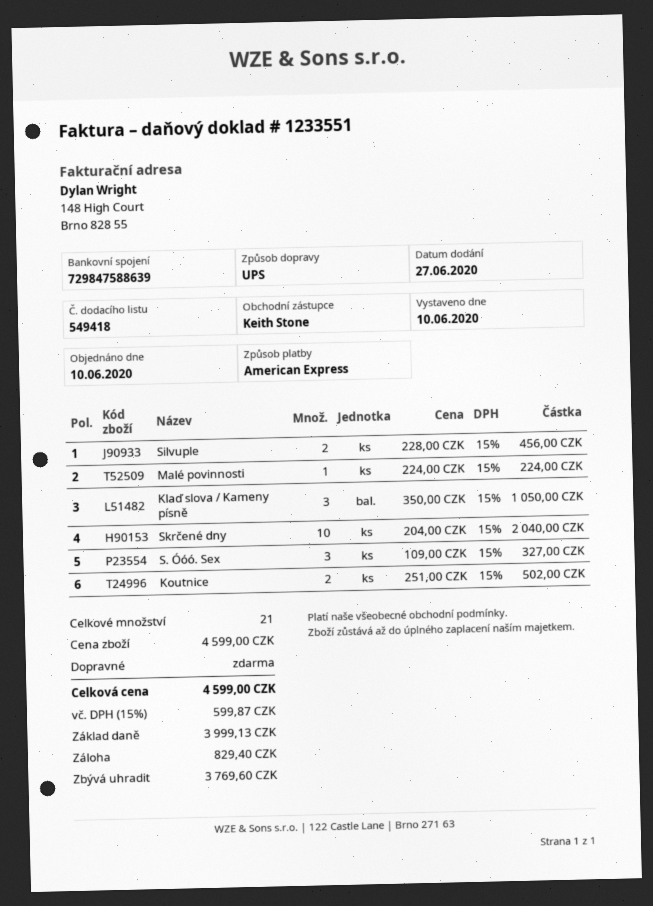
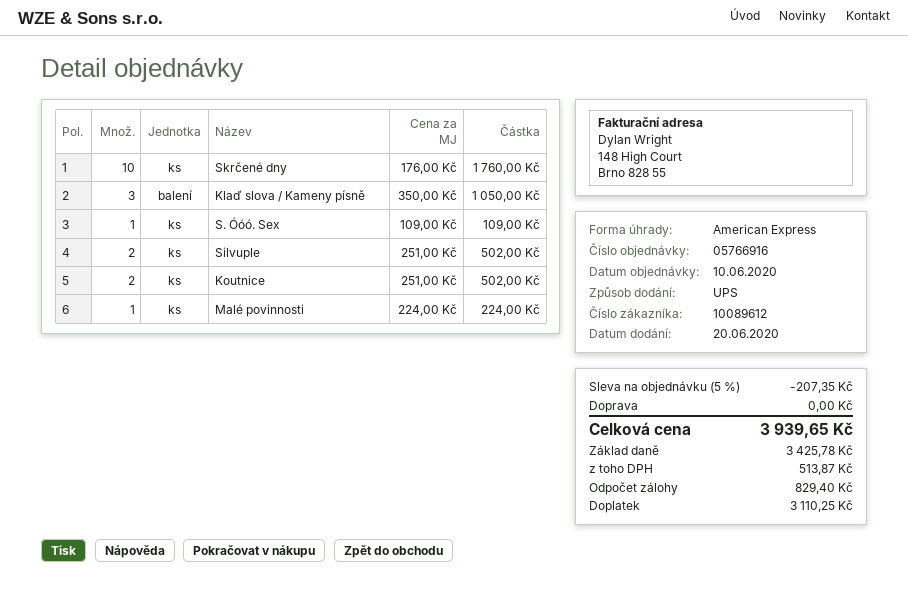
delivery date: 2020-06-27 -> 2020-06-20
Silvuple: 2 x 228.00 = 456.00 -> 2 x 251.00 = 502.00
Skrčené dny: 10 x 204.00 = 2040.00 -> 10 x 176.00 = 1760.00
S. Óóó. Sex: 3 x 109.00 = 327.00 -> 1 x 109.00 = 109.00
discount: none -> 5% = 207.35
net: 3999.13 -> 3425.78
tax: 599.87 -> 513.87
total: 4599.00 -> 3939.65
balance: 3769.60 -> 3110.25

